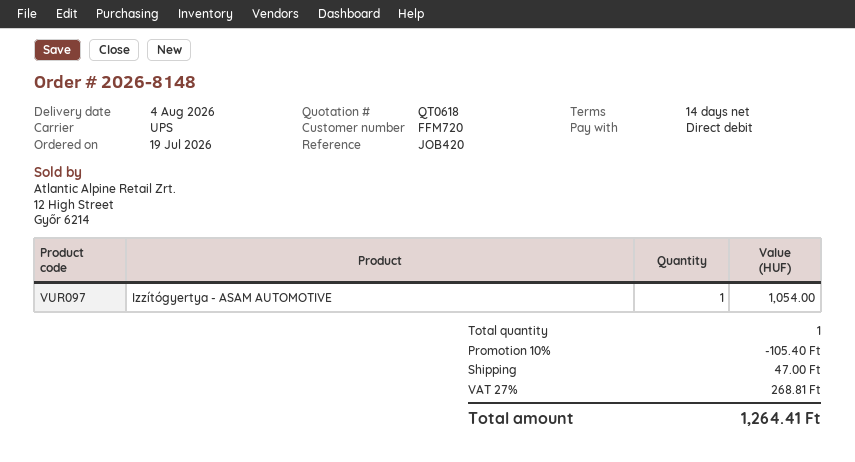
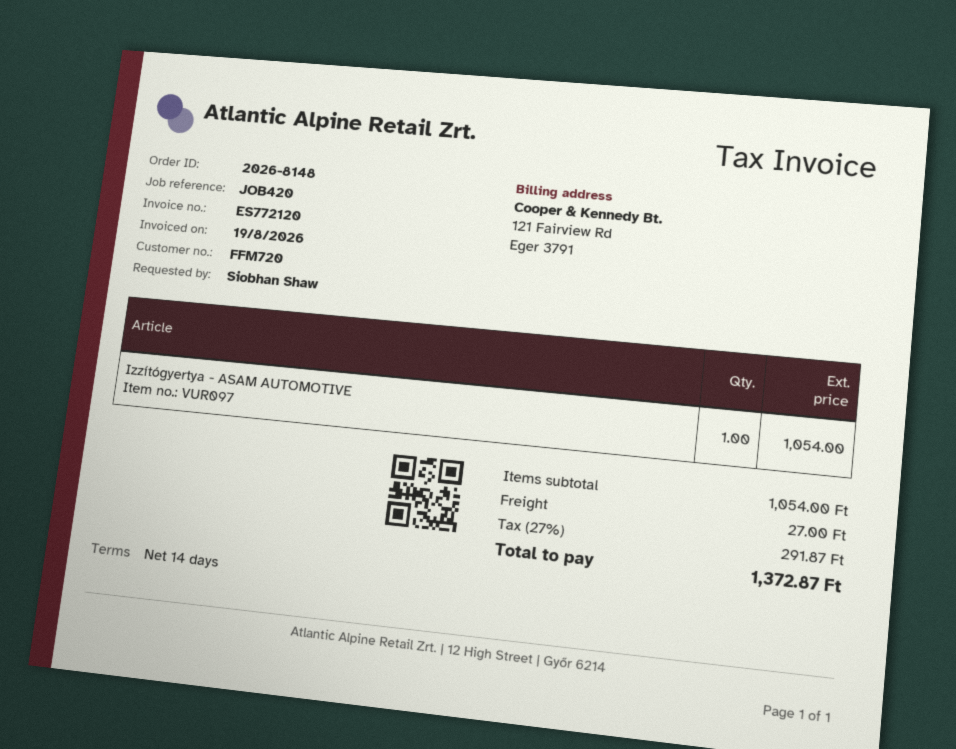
discount: 10% = 105.40 -> none
shipping: 47.00 -> 27.00
tax: 27% = 268.81 -> 27% = 291.87
total: 1264.41 -> 1372.87

